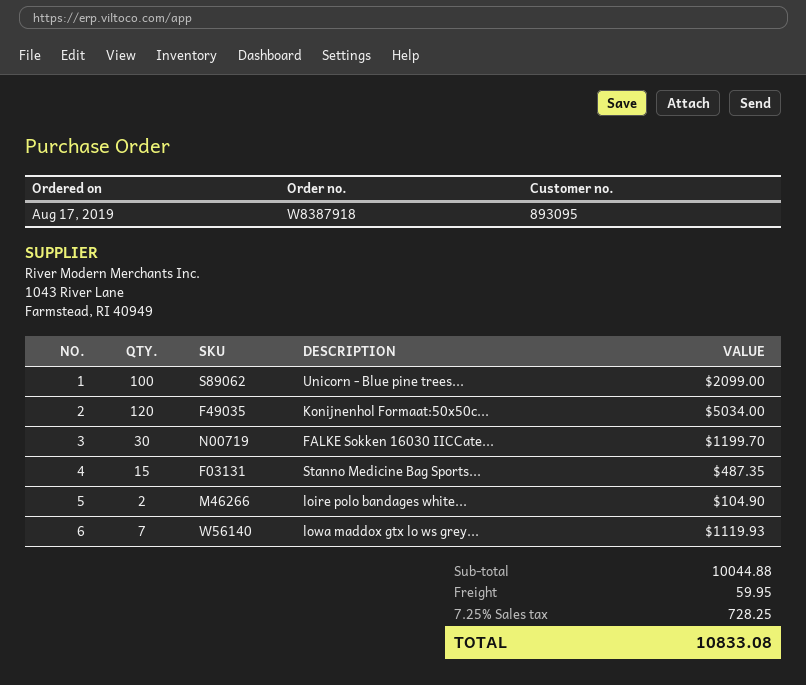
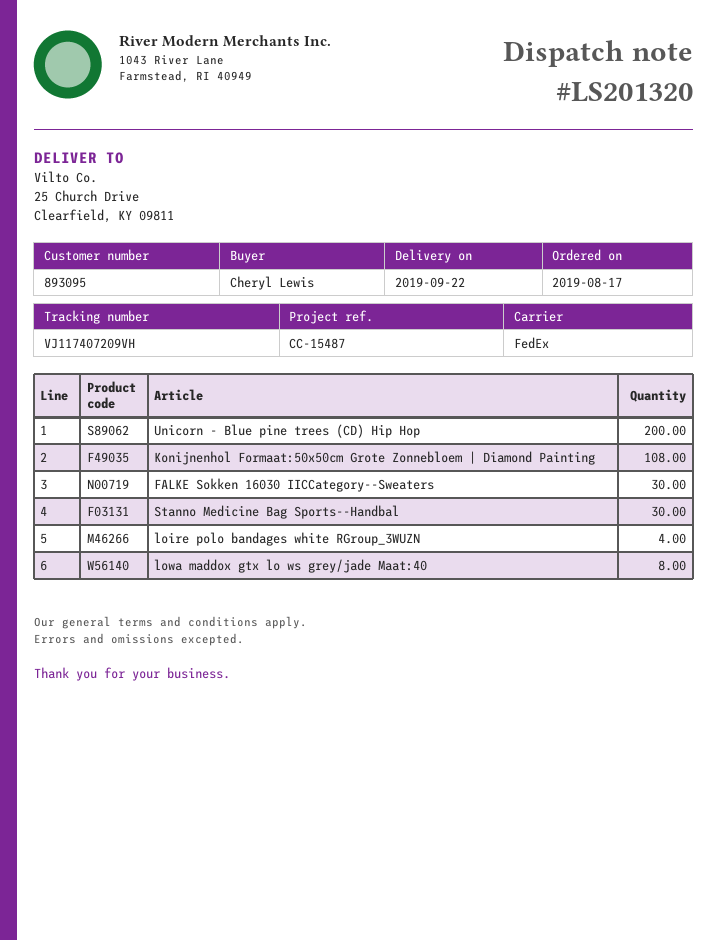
Unicorn - Blue pine trees...: 100 -> 200
Konijnenhol Formaat:50x50c...: 120 -> 108
Stanno Medicine Bag Sports...: 15 -> 30
loire polo bandages white...: 2 -> 4
lowa maddox gtx lo ws grey...: 7 -> 8

